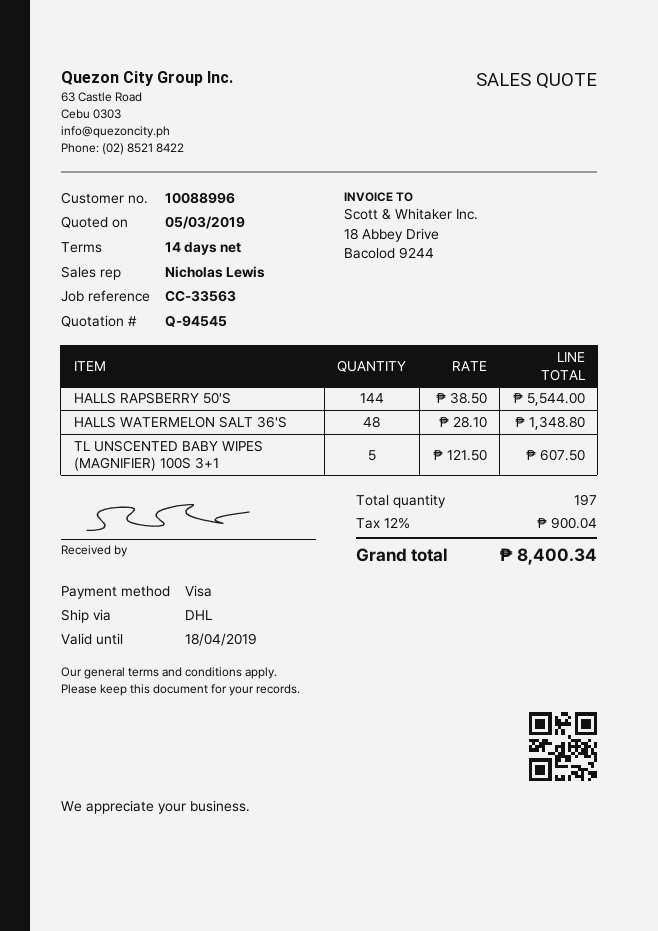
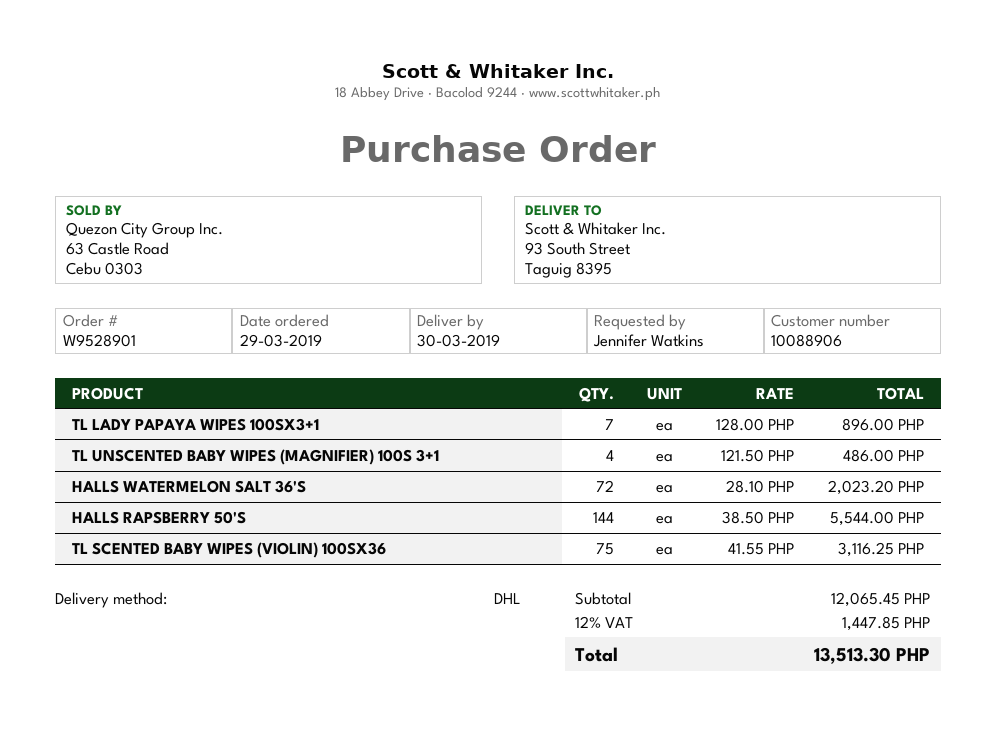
customer number: 10088996 -> 10088906
HALLS WATERMELON SALT 36'S: 48 x 28.10 = 1348.80 -> 72 x 28.10 = 2023.20
TL UNSCENTED BABY WIPES (MAGNIFIER) 100S 3+1: 5 x 121.50 = 607.50 -> 4 x 121.50 = 486.00
TL LADY PAPAYA WIPES 100SX3+1: none -> 7 x 128.00 = 896.00
TL SCENTED BABY WIPES (VIOLIN) 100SX36: none -> 75 x 41.55 = 3116.25
tax: 12% = 900.04 -> 12% = 1447.85
total: 8400.34 -> 13513.30

